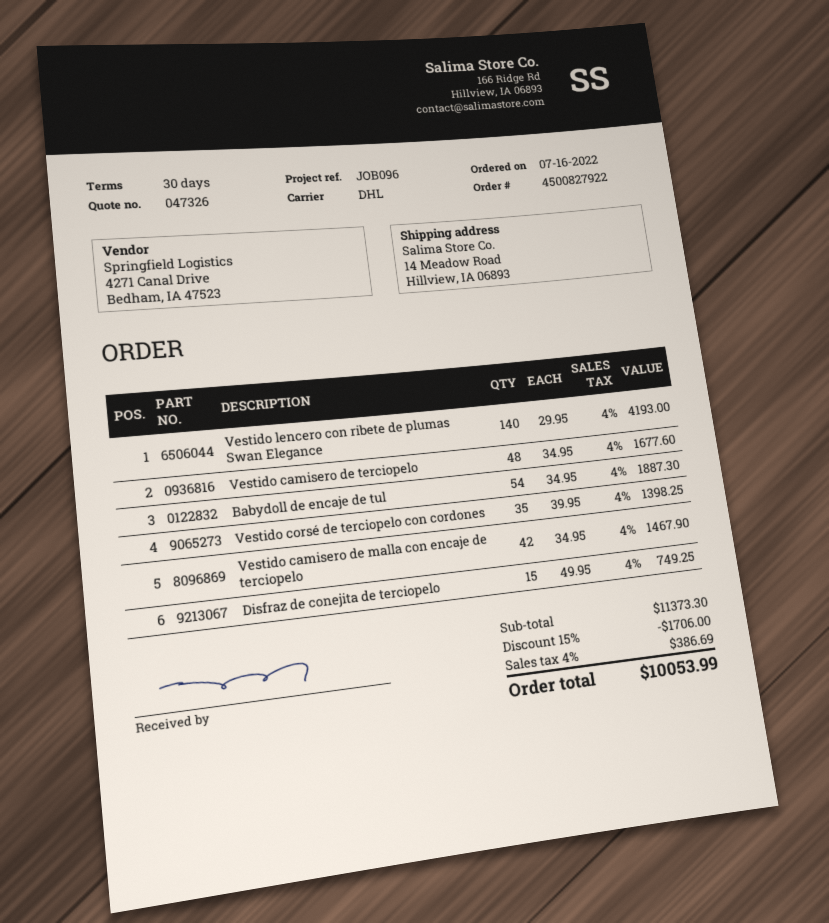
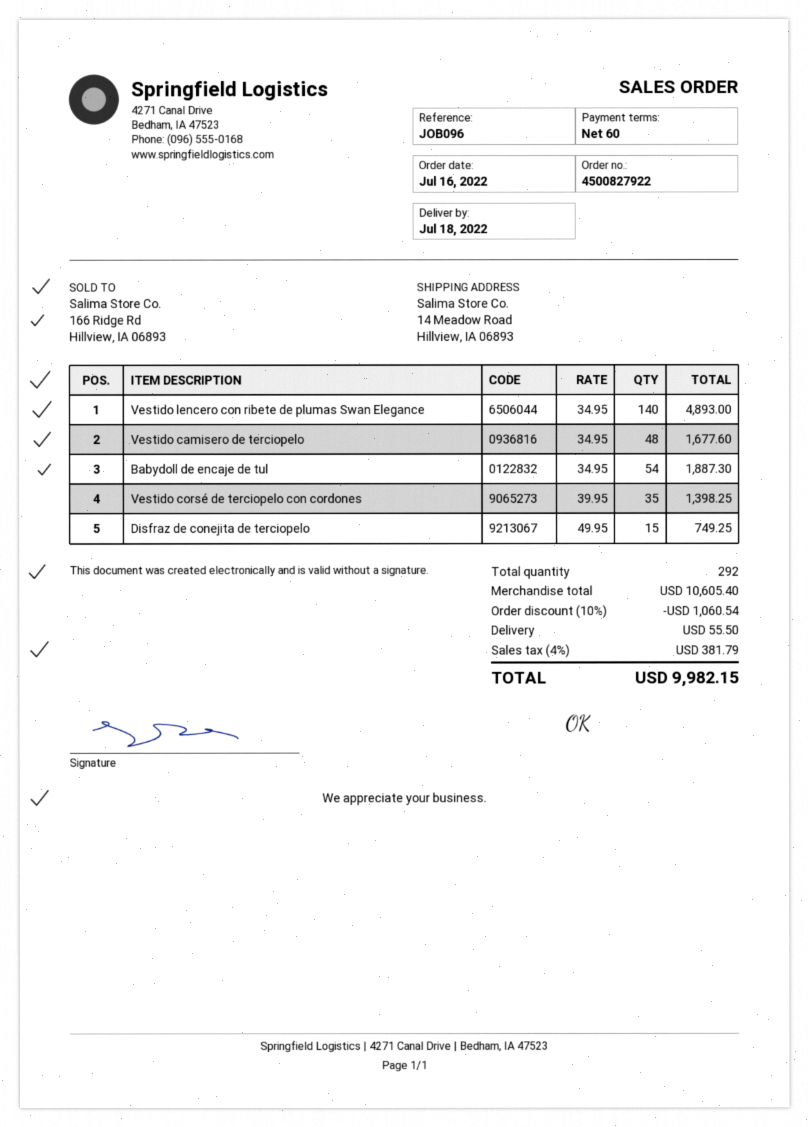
payment terms: 30 days -> 60 days
Vestido lencero con ribete de plumas Swan Elegance: 140 x 29.95 = 4193.00 -> 140 x 34.95 = 4893.00
Vestido camisero de malla con encaje de terciopelo: 42 x 34.95 = 1467.90 -> none
subtotal: 11373.30 -> 10605.40
discount: 15% = 1706.00 -> 10% = 1060.54
shipping: none -> 55.50
tax: 4% = 386.69 -> 4% = 381.79
total: 10053.99 -> 9982.15

